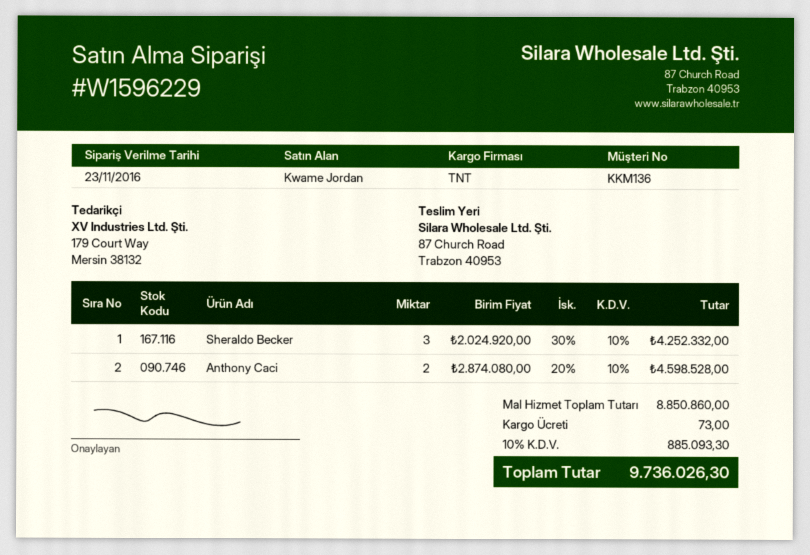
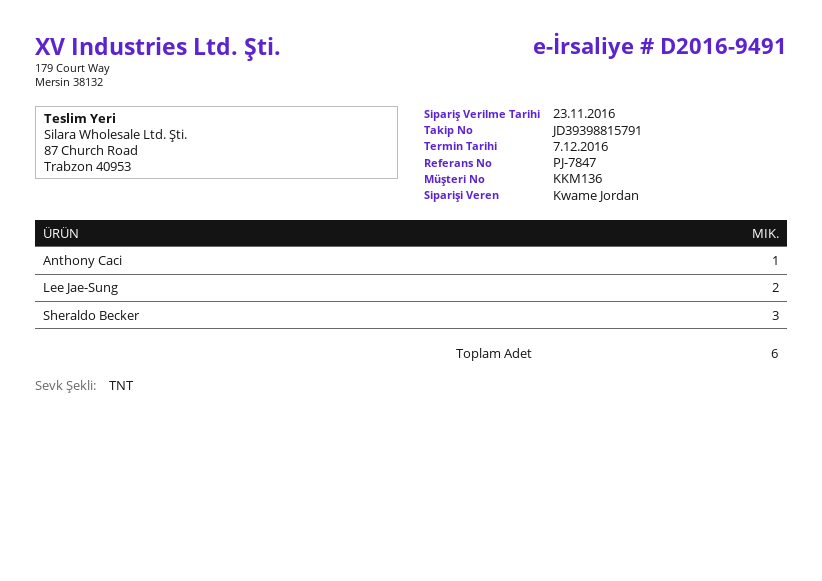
Anthony Caci: 2 -> 1
Lee Jae-Sung: none -> 2

